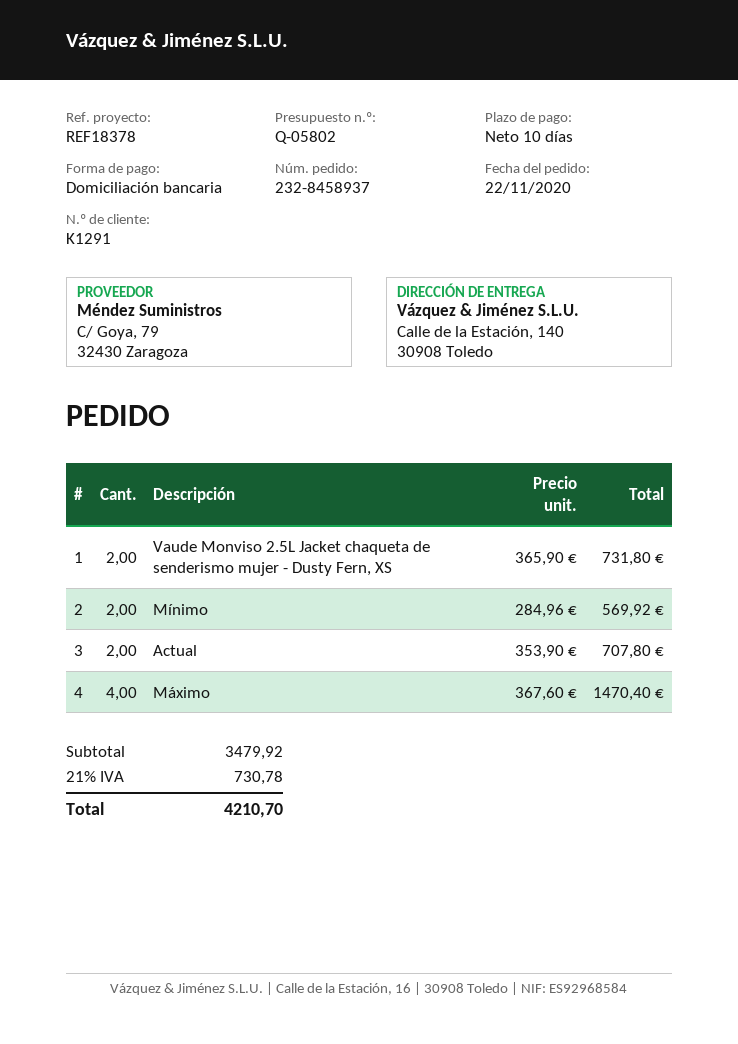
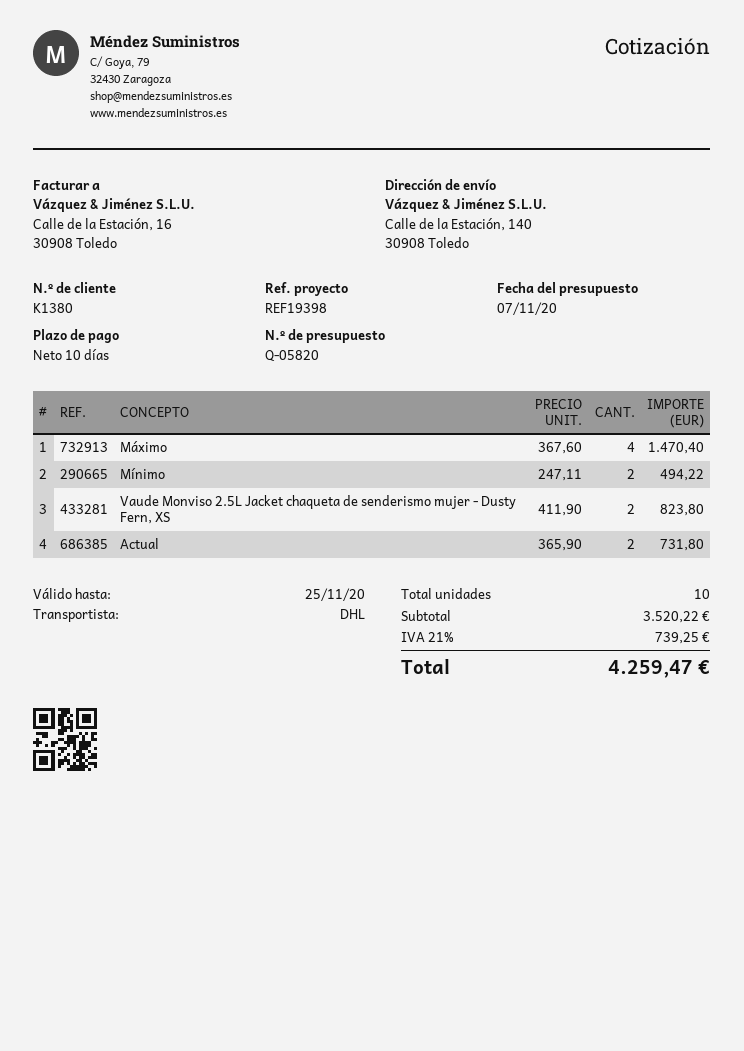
quote number: Q-05802 -> Q-05820
customer number: K1291 -> K1380
reference: REF18378 -> REF19398
Vaude Monviso 2.5L Jacket chaqueta de senderismo mujer - Dusty Fern, XS: 2 x 365.90 = 731.80 -> 2 x 411.90 = 823.80
Mínimo: 2 x 284.96 = 569.92 -> 2 x 247.11 = 494.22
Actual: 2 x 353.90 = 707.80 -> 2 x 365.90 = 731.80
subtotal: 3479.92 -> 3520.22
tax: 21% = 730.78 -> 21% = 739.25
total: 4210.70 -> 4259.47

